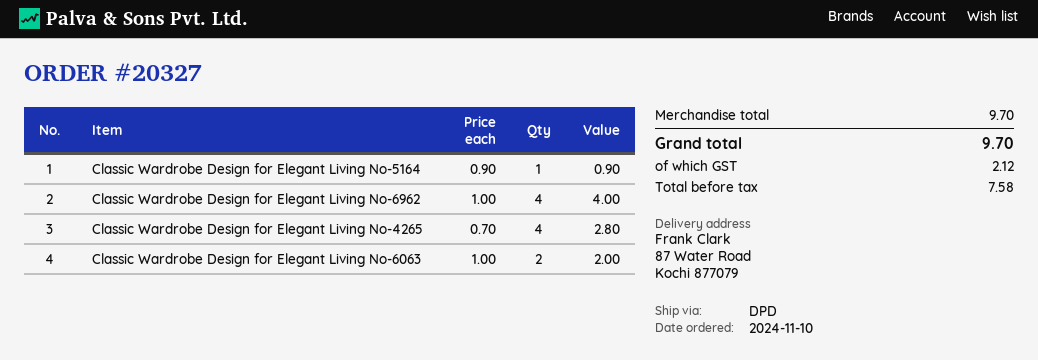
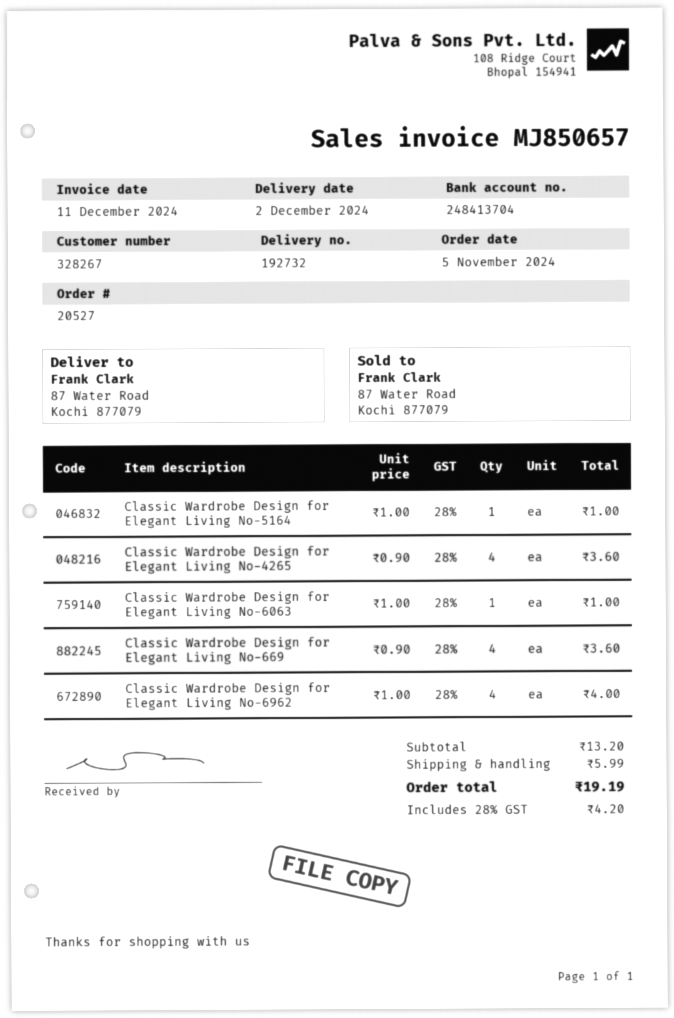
order number: 20327 -> 20527
order date: 2024-11-10 -> 2024-11-05
Classic Wardrobe Design for Elegant Living No-5164: 1 x 0.90 = 0.90 -> 1 x 1.00 = 1.00
Classic Wardrobe Design for Elegant Living No-4265: 4 x 0.70 = 2.80 -> 4 x 0.90 = 3.60
Classic Wardrobe Design for Elegant Living No-6063: 2 x 1.00 = 2.00 -> 1 x 1.00 = 1.00
Classic Wardrobe Design for Elegant Living No-669: none -> 4 x 0.90 = 3.60
subtotal: 9.70 -> 13.20
shipping: none -> 5.99
tax: 2.12 -> 4.20
total: 9.70 -> 19.19

